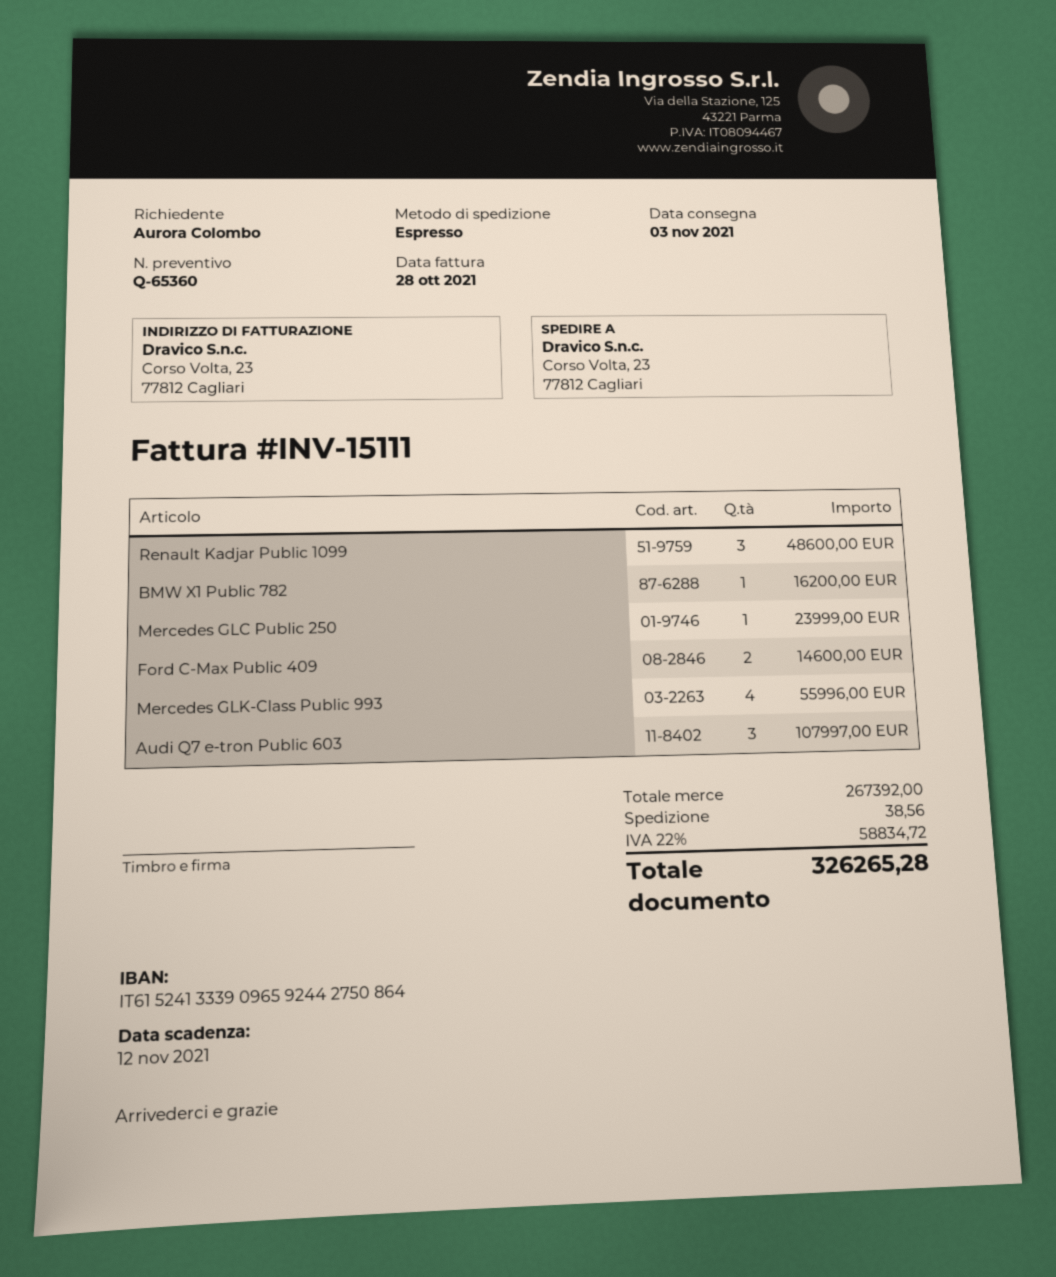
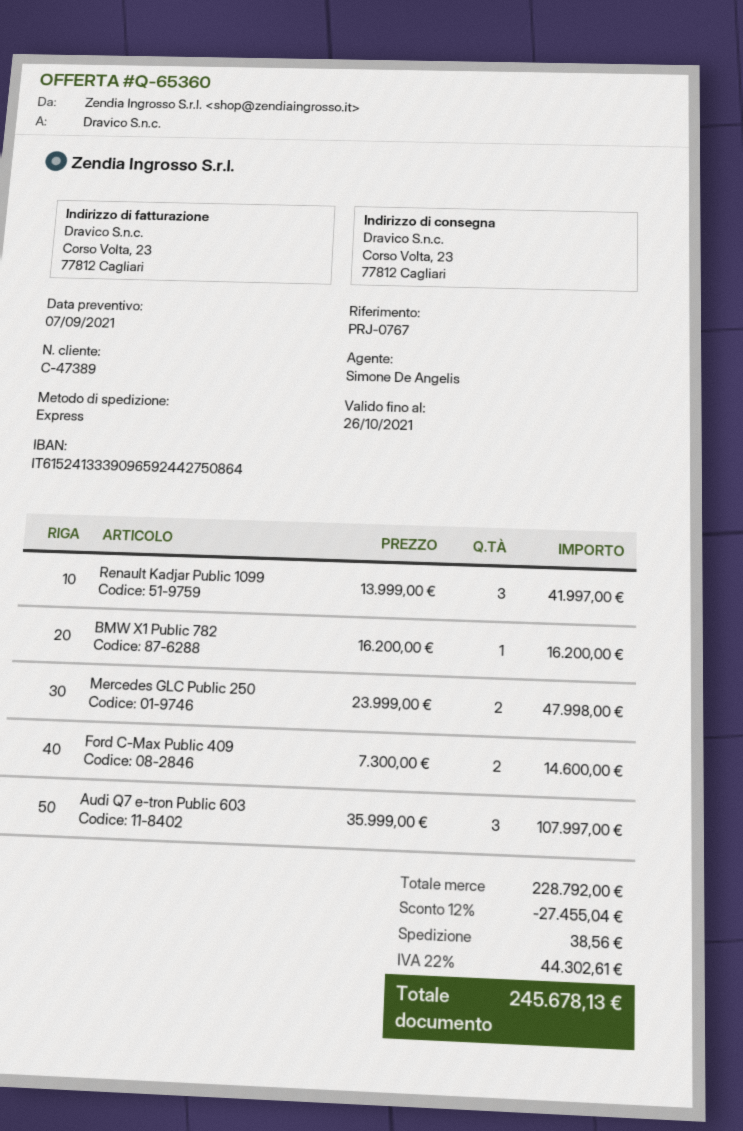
Renault Kadjar Public 1099: 3 for 48600.00 -> 3 for 41997.00
Mercedes GLC Public 250: 1 for 23999.00 -> 2 for 47998.00
Mercedes GLK-Class Public 993: 4 for 55996.00 -> none
subtotal: 267392.00 -> 228792.00
discount: none -> 12% = 27455.04
tax: 22% = 58834.72 -> 22% = 44302.61
total: 326265.28 -> 245678.13

